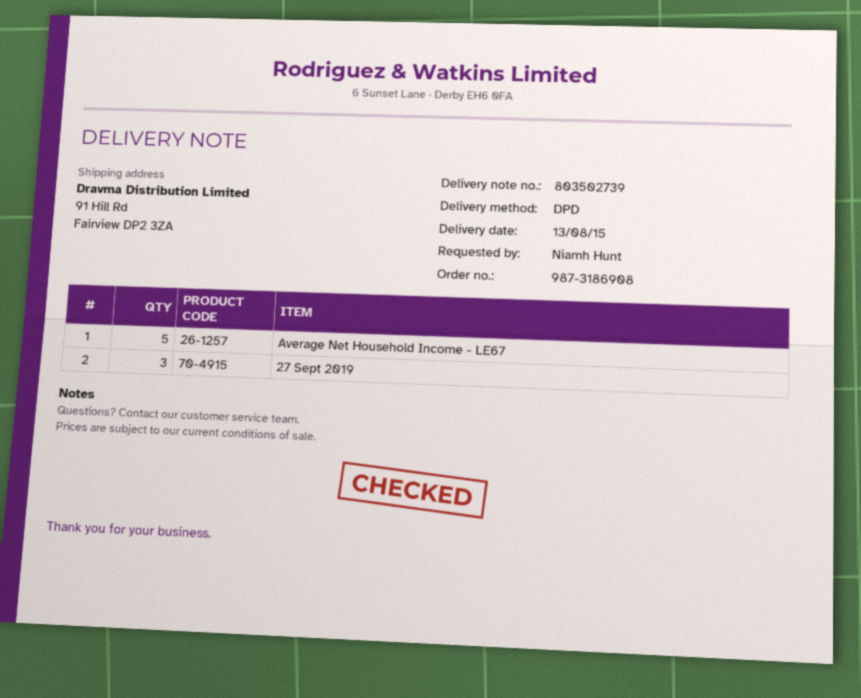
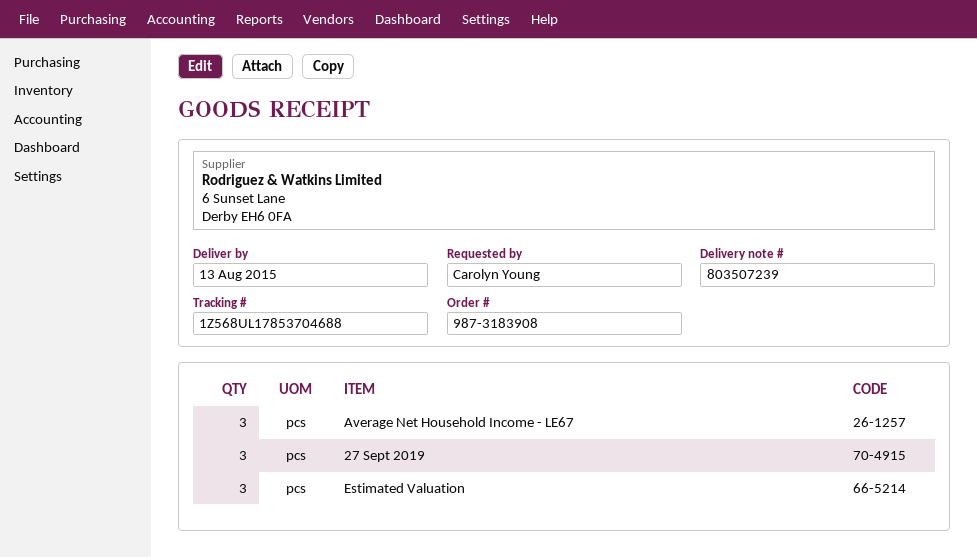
order number: 987-3186908 -> 987-3183908
delivery note number: 803502739 -> 803507239
ordered by: Niamh Hunt -> Carolyn Young
Average Net Household Income - LE67: 5 -> 3
Estimated Valuation: none -> 3

